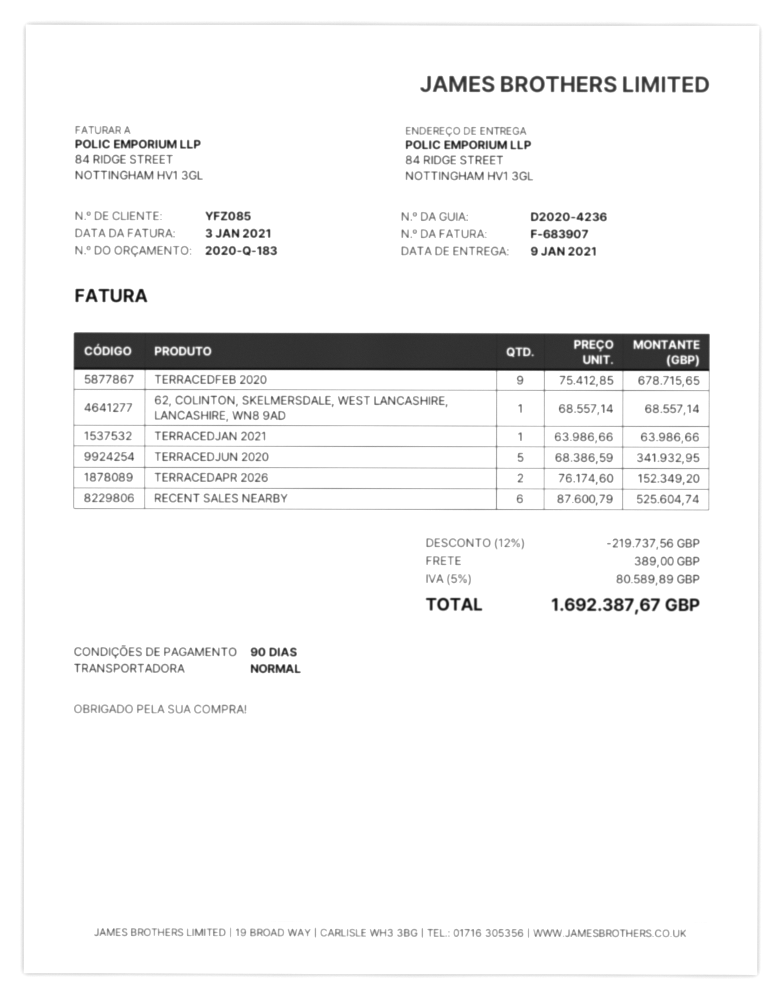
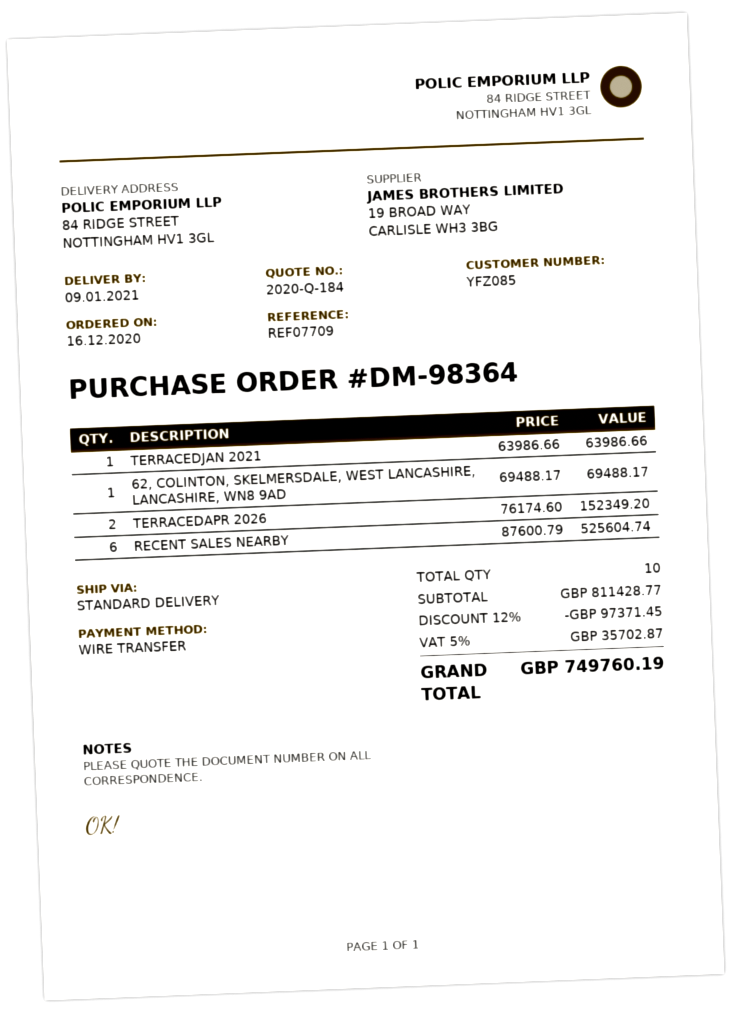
quote number: 2020-Q-183 -> 2020-Q-184
TERRACEDFEB 2020: 9 x 75412.85 = 678715.65 -> none
62, COLINTON, SKELMERSDALE, WEST LANCASHIRE, LANCASHIRE, WN8 9AD: 1 x 68557.14 = 68557.14 -> 1 x 69488.17 = 69488.17
TERRACEDJUN 2020: 5 x 68386.59 = 341932.95 -> none
discount: 12% = 219737.56 -> 12% = 97371.45
shipping: 389.00 -> none
tax: 5% = 80589.89 -> 5% = 35702.87
total: 1692387.67 -> 749760.19

